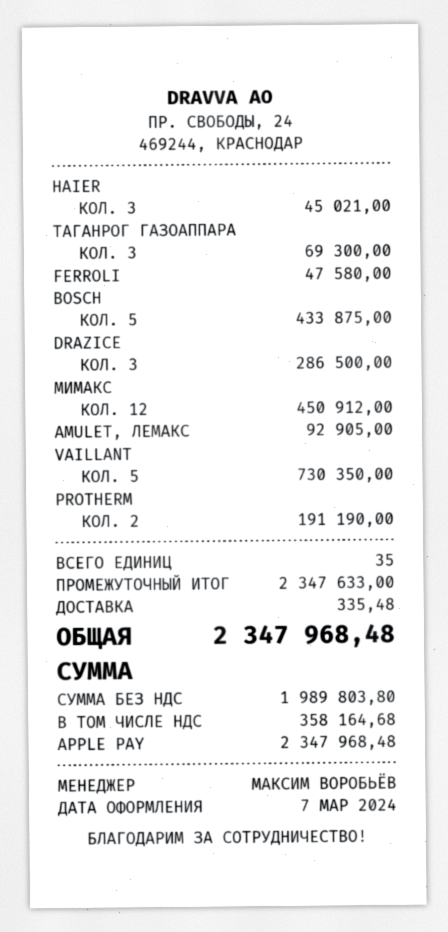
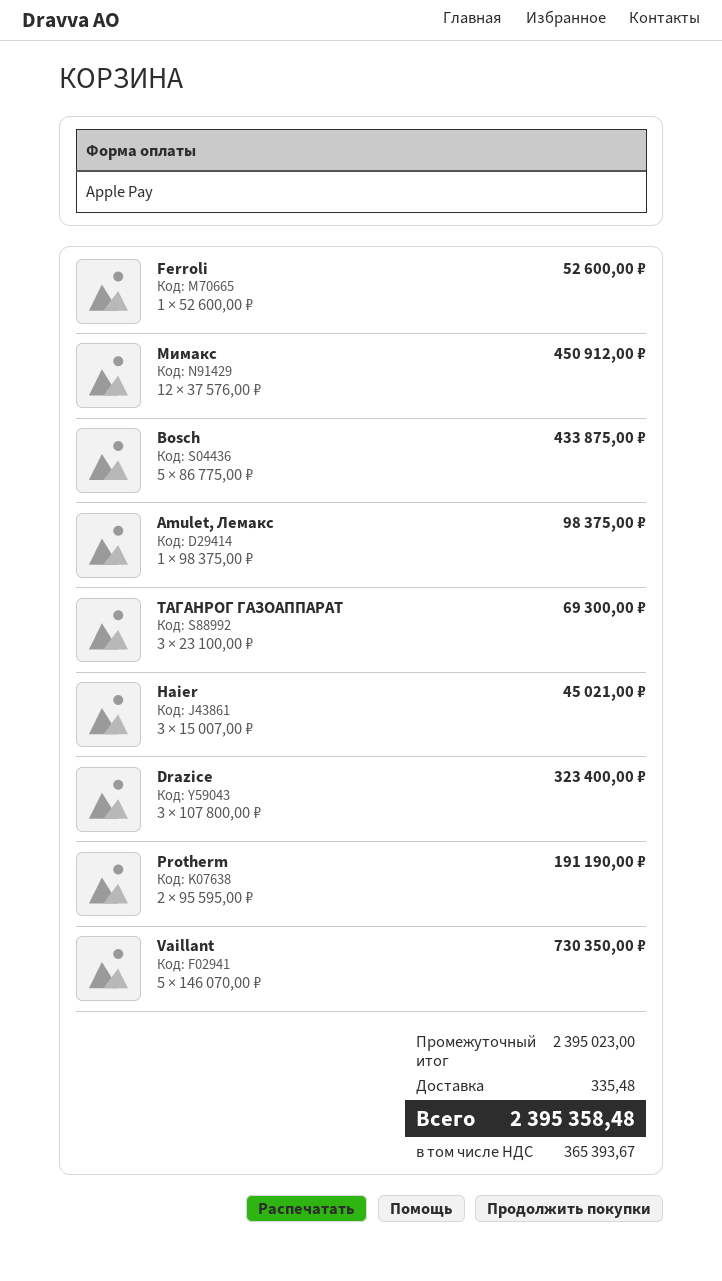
FERROLI: 1 for 47580.00 -> 1 for 52600.00
DRAZICE: 3 for 286500.00 -> 3 for 323400.00
AMULET, ЛЕМАКС: 1 for 92905.00 -> 1 for 98375.00
subtotal: 2347633.00 -> 2395023.00
tax: 358164.68 -> 365393.67
total: 2347968.48 -> 2395358.48

